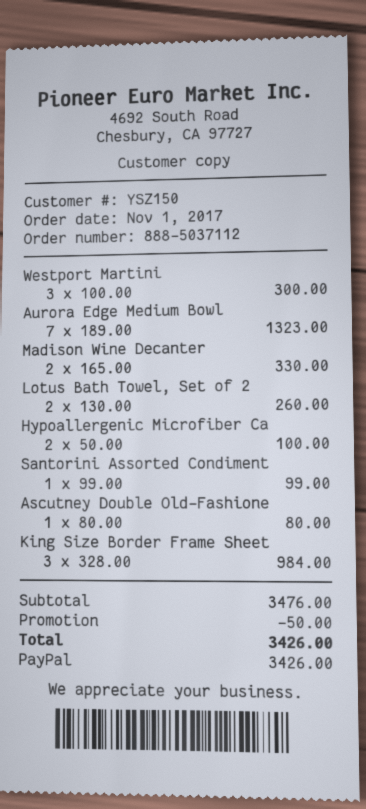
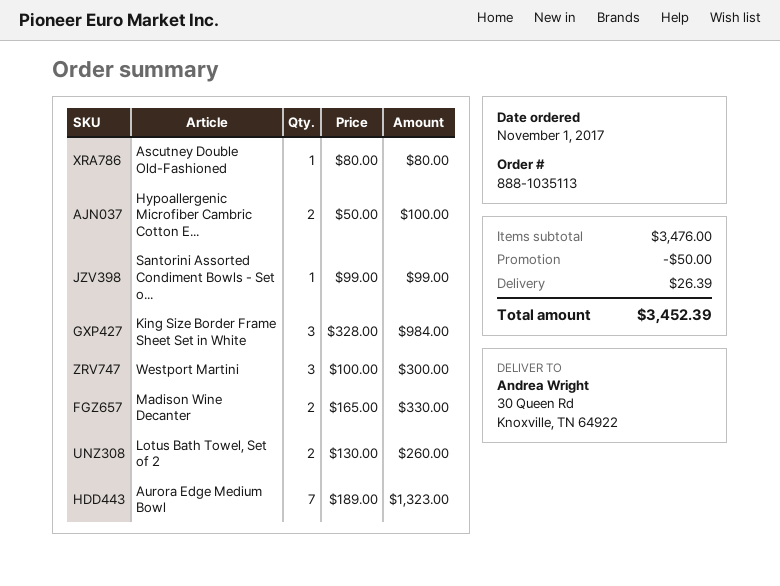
order number: 888-5037112 -> 888-1035113
shipping: none -> 26.39
total: 3426.00 -> 3452.39

